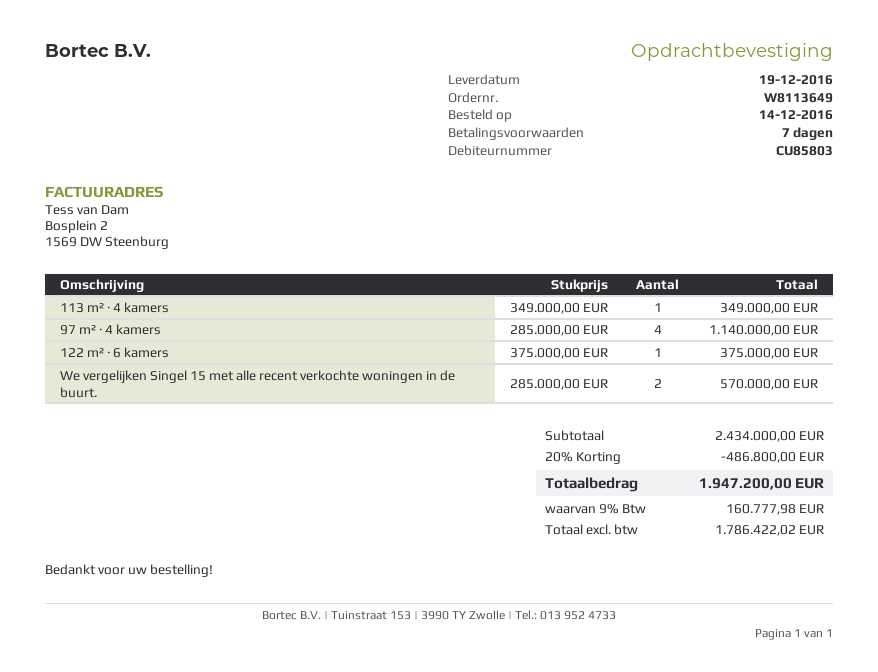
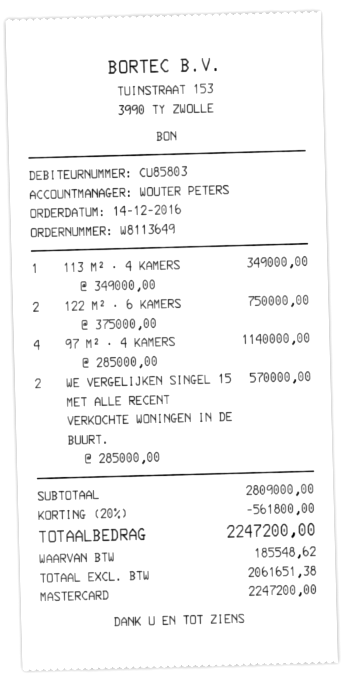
122 m² · 6 kamers: 1 x 375000.00 = 375000.00 -> 2 x 375000.00 = 750000.00
subtotal: 2434000.00 -> 2809000.00
discount: 20% = 486800.00 -> 20% = 561800.00
net: 1786422.02 -> 2061651.38
tax: 160777.98 -> 185548.62
total: 1947200.00 -> 2247200.00

